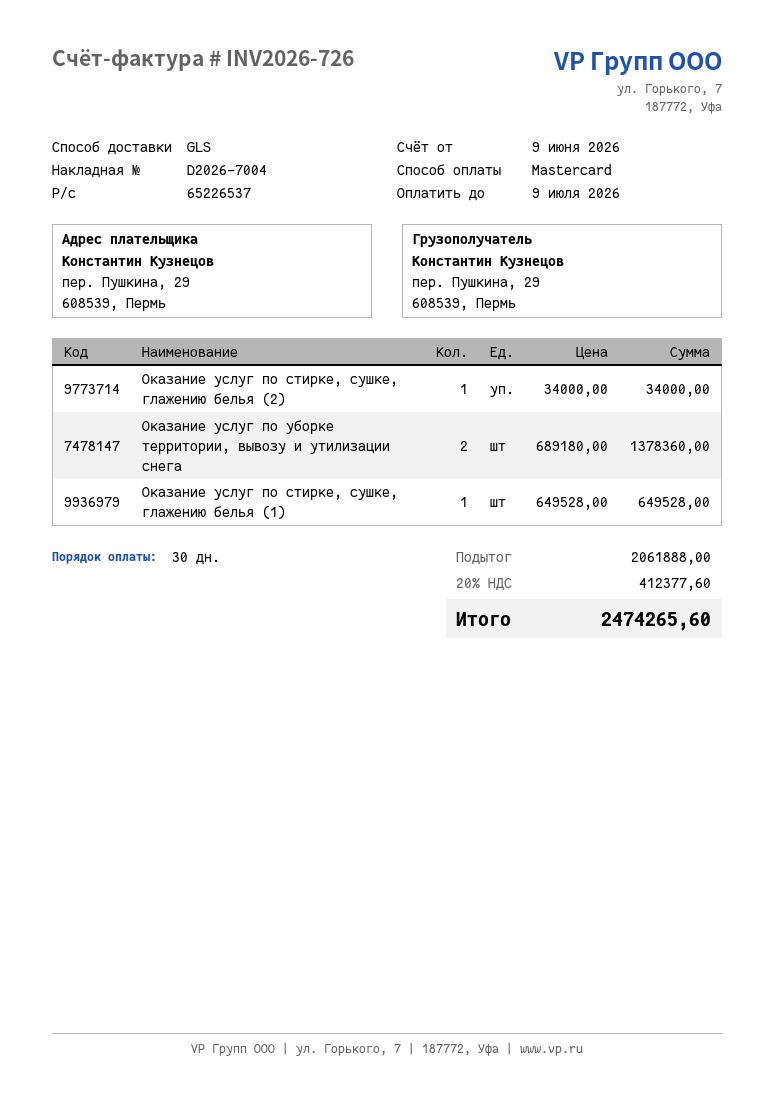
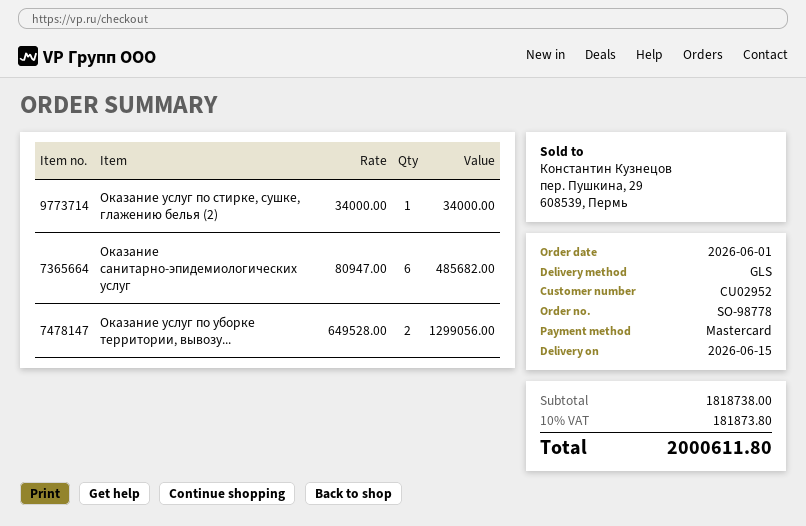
Оказание услуг по уборке территории, вывозу и утилизации снега: 2 x 689180.00 = 1378360.00 -> 2 x 649528.00 = 1299056.00
Оказание услуг по стирке, сушке, глажению белья (1): 1 x 649528.00 = 649528.00 -> none
Оказание санитарно-эпидемиологических услуг: none -> 6 x 80947.00 = 485682.00
subtotal: 2061888.00 -> 1818738.00
tax: 20% = 412377.60 -> 10% = 181873.80
total: 2474265.60 -> 2000611.80

